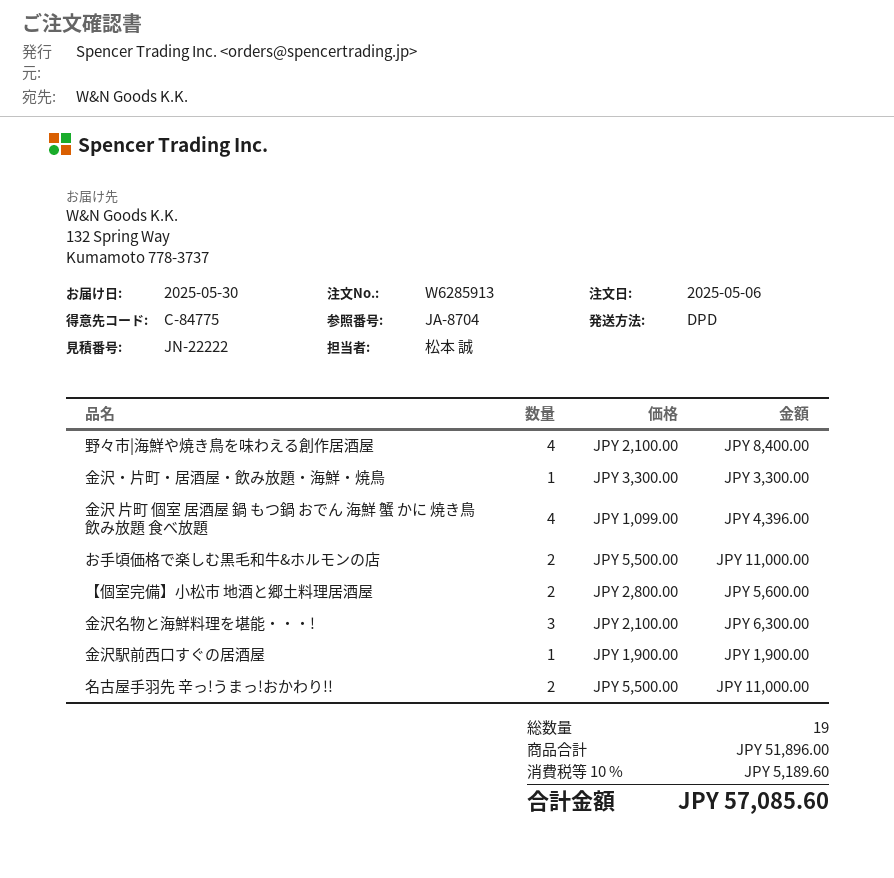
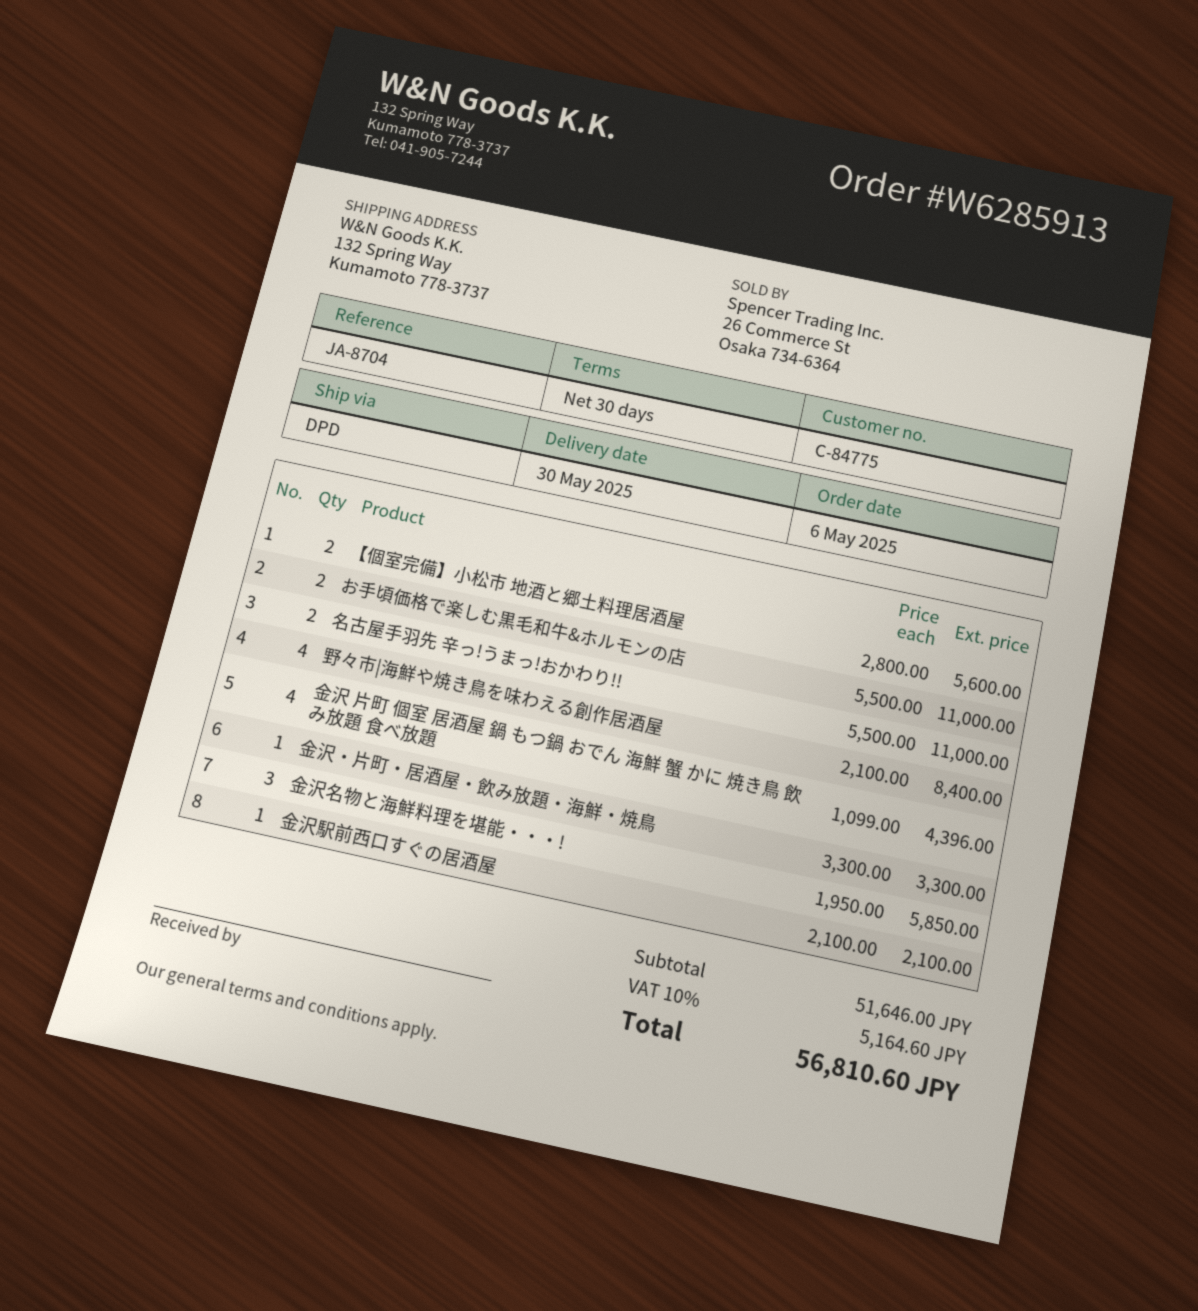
金沢名物と海鮮料理を堪能・・・!: 3 x 2100.00 = 6300.00 -> 3 x 1950.00 = 5850.00
金沢駅前西口すぐの居酒屋: 1 x 1900.00 = 1900.00 -> 1 x 2100.00 = 2100.00
subtotal: 51896.00 -> 51646.00
tax: 10% = 5189.60 -> 10% = 5164.60
total: 57085.60 -> 56810.60

